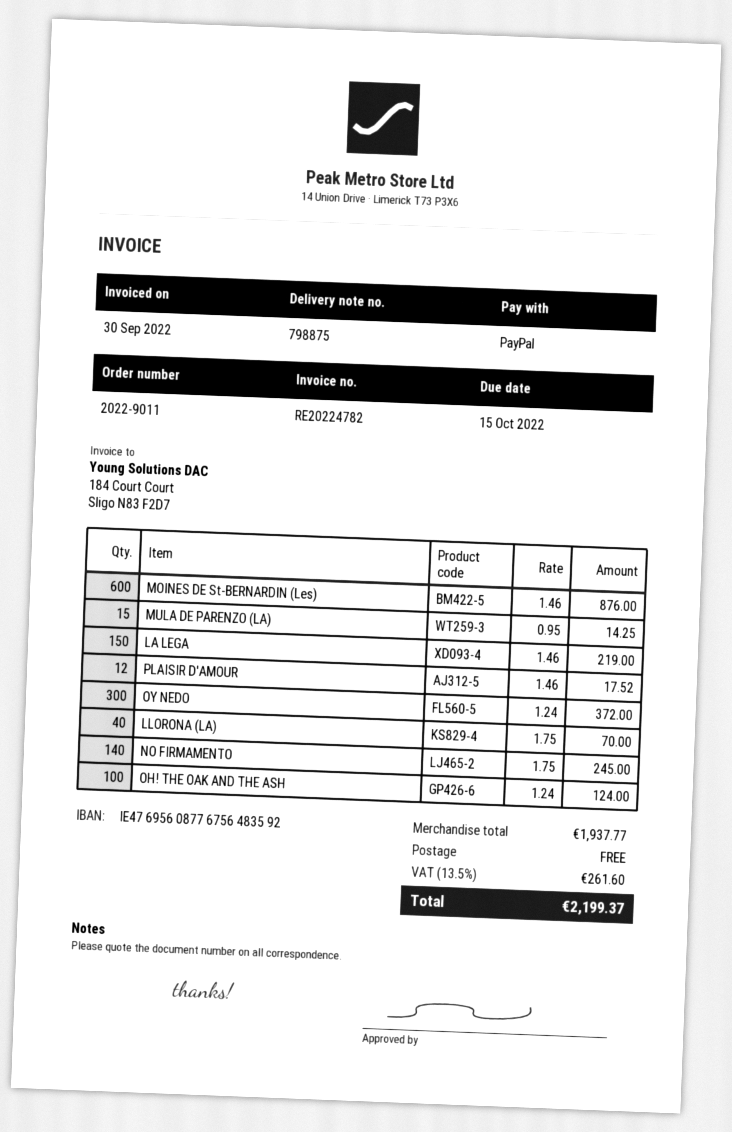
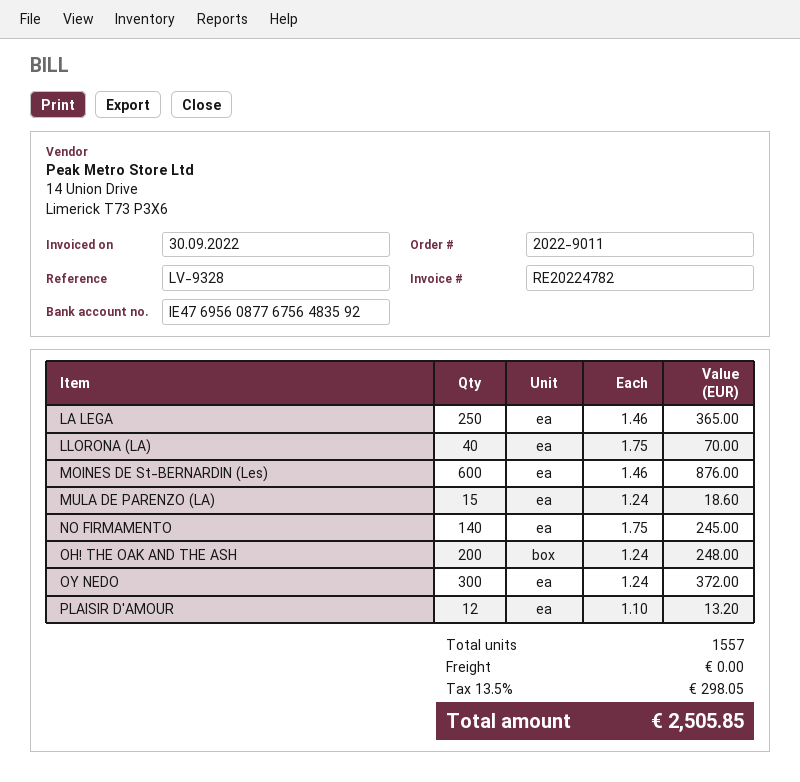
MULA DE PARENZO (LA): 15 x 0.95 = 14.25 -> 15 x 1.24 = 18.60
LA LEGA: 150 x 1.46 = 219.00 -> 250 x 1.46 = 365.00
PLAISIR D'AMOUR: 12 x 1.46 = 17.52 -> 12 x 1.10 = 13.20
OH! THE OAK AND THE ASH: 100 x 1.24 = 124.00 -> 200 x 1.24 = 248.00
tax: 13.5% = 261.60 -> 13.5% = 298.05
total: 2199.37 -> 2505.85

